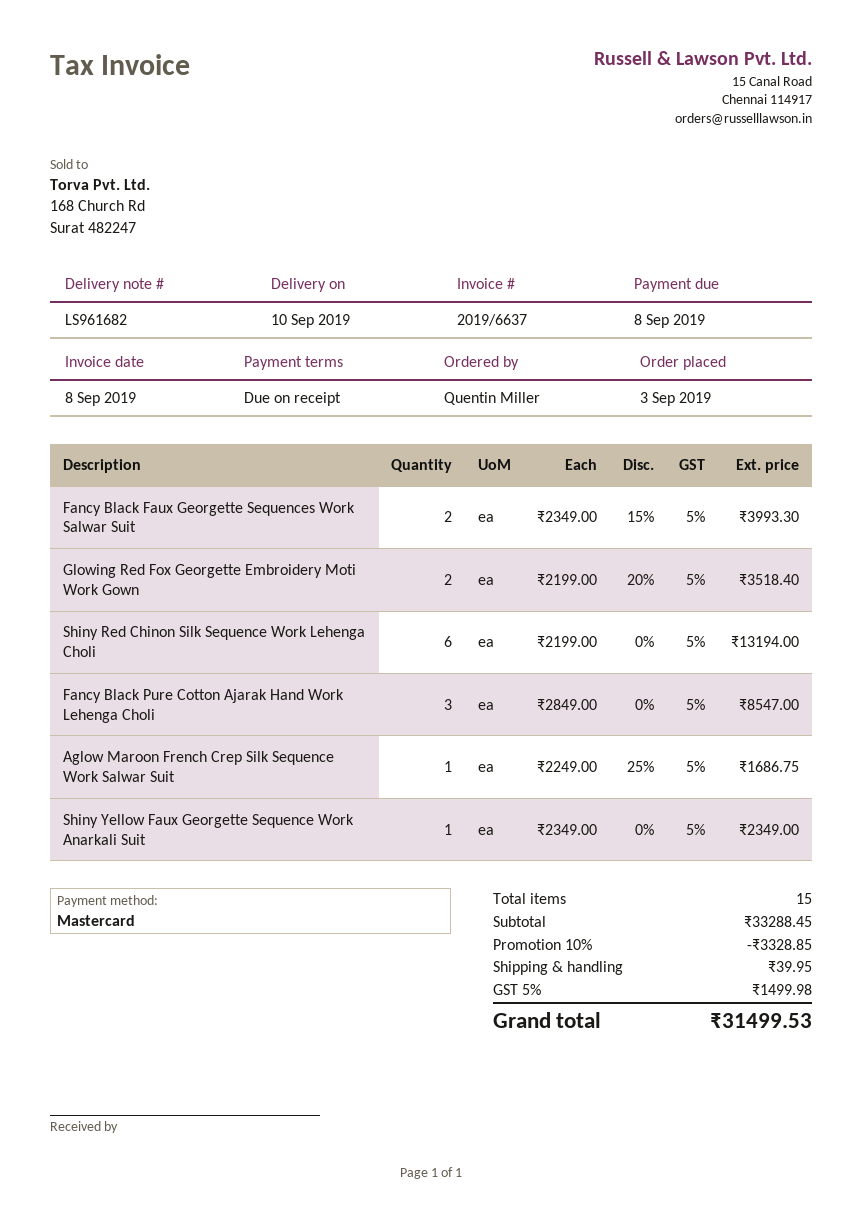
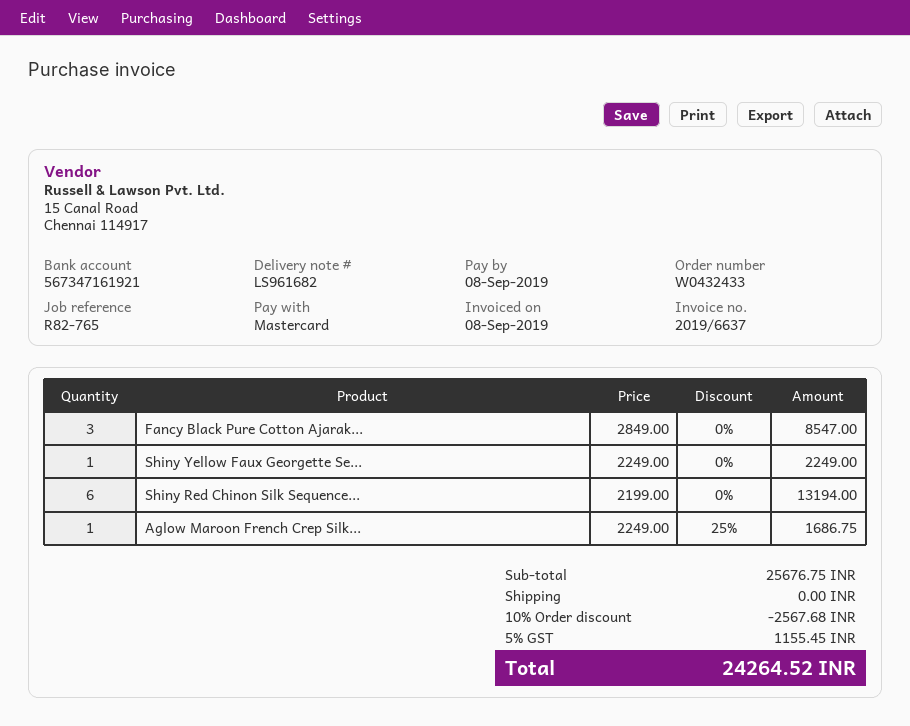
Fancy Black Faux Georgette Sequences Work Salwar Suit: 2 x 2349.00 - 15% = 3993.30 -> none
Glowing Red Fox Georgette Embroidery Moti Work Gown: 2 x 2199.00 - 20% = 3518.40 -> none
Shiny Yellow Faux Georgette Sequence Work Anarkali Suit: 1 x 2349.00 = 2349.00 -> 1 x 2249.00 = 2249.00
subtotal: 33288.45 -> 25676.75
discount: 10% = 3328.85 -> 10% = 2567.68
shipping: 39.95 -> 0.00
tax: 5% = 1499.98 -> 5% = 1155.45
total: 31499.53 -> 24264.52

